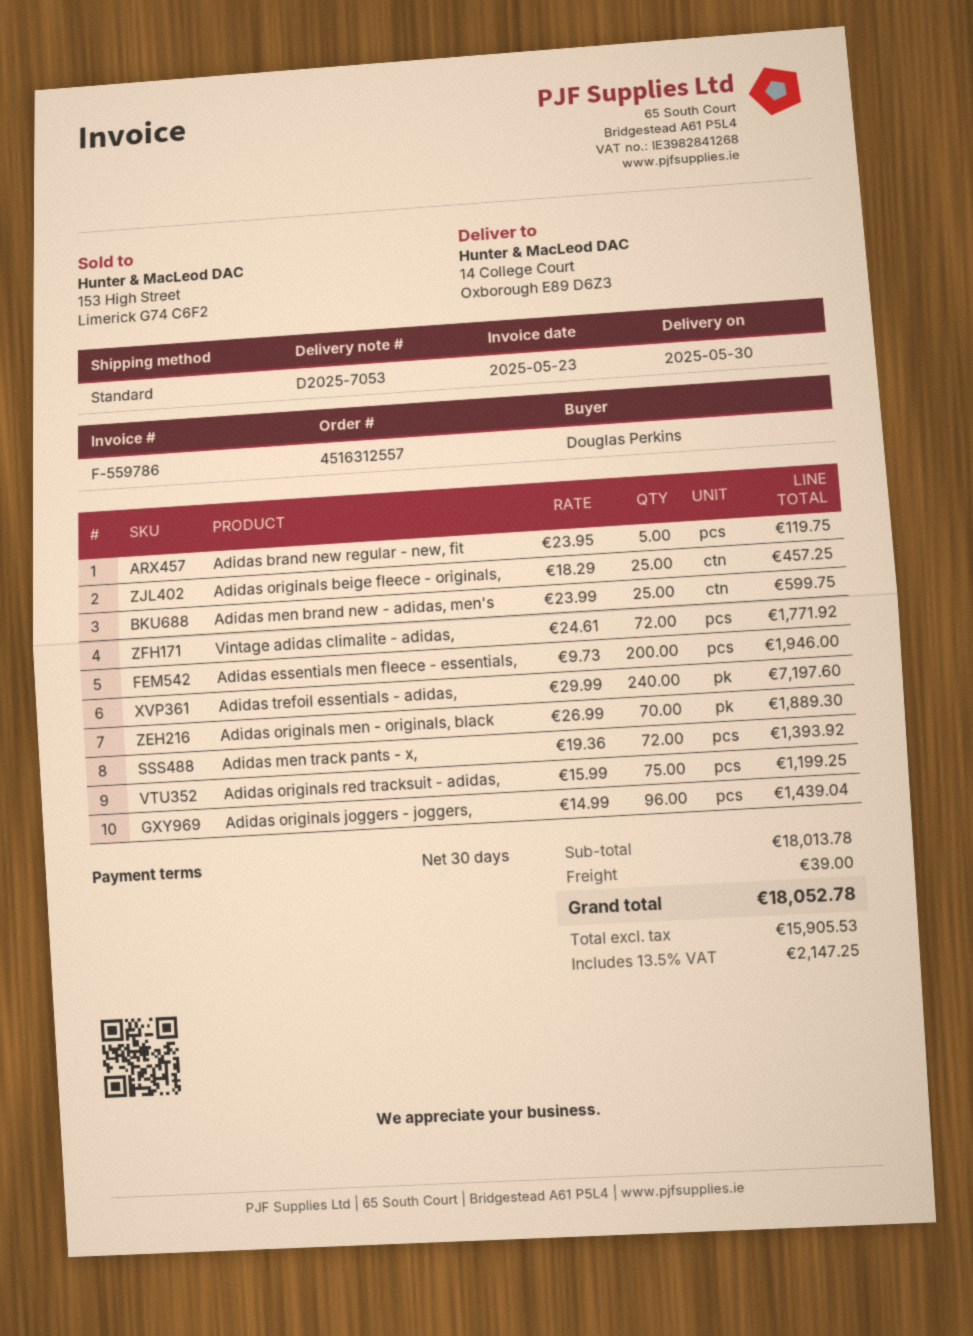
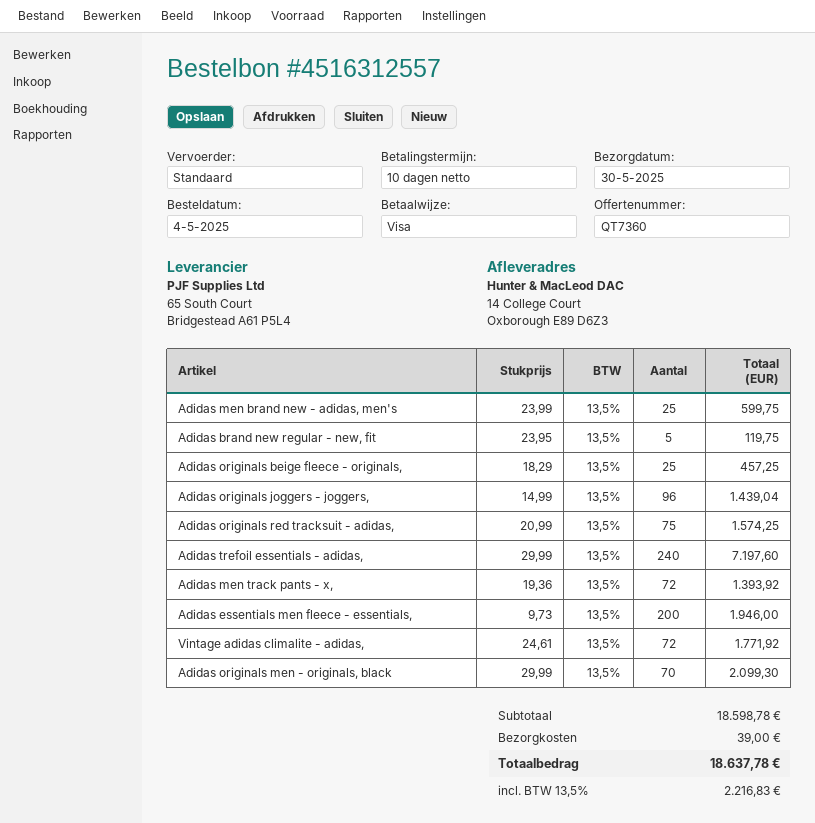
payment terms: 30 days -> 10 days
Adidas originals men - originals, black: 70 x 26.99 = 1889.30 -> 70 x 29.99 = 2099.30
Adidas originals red tracksuit - adidas,: 75 x 15.99 = 1199.25 -> 75 x 20.99 = 1574.25
subtotal: 18013.78 -> 18598.78
tax: 13.5% = 2147.25 -> 13.5% = 2216.83
total: 18052.78 -> 18637.78

